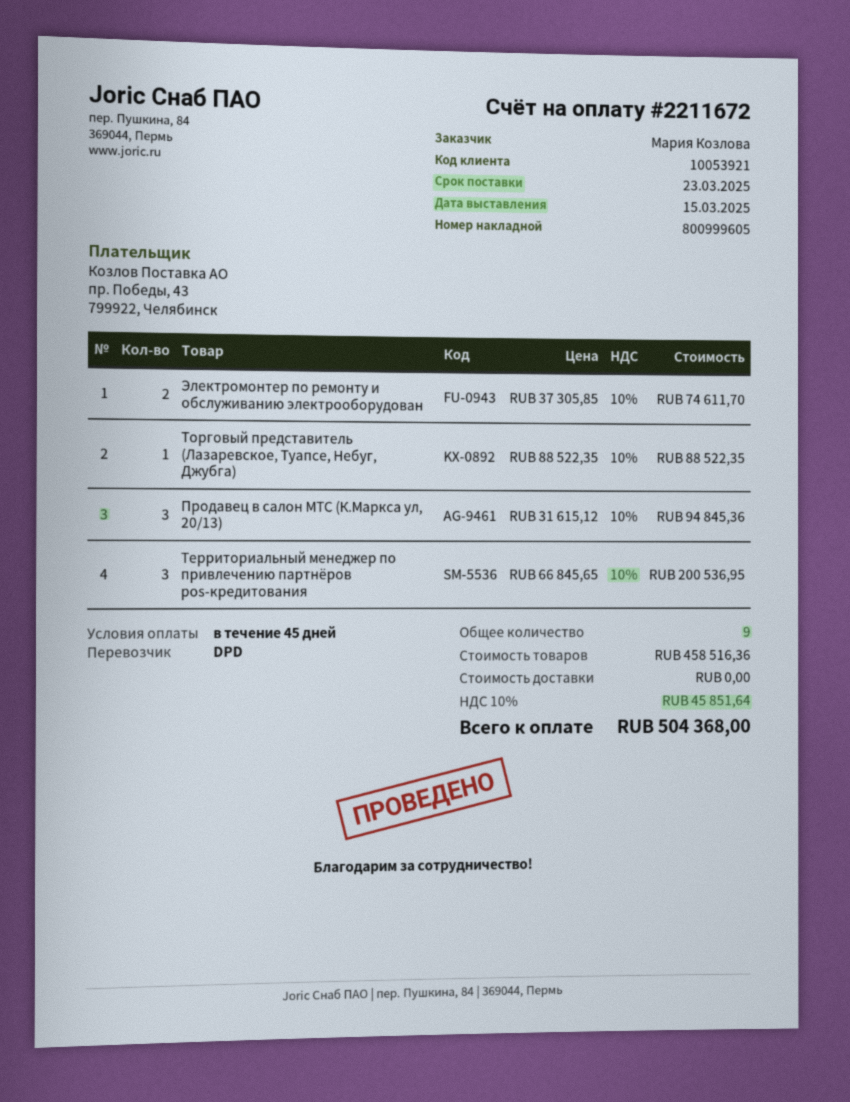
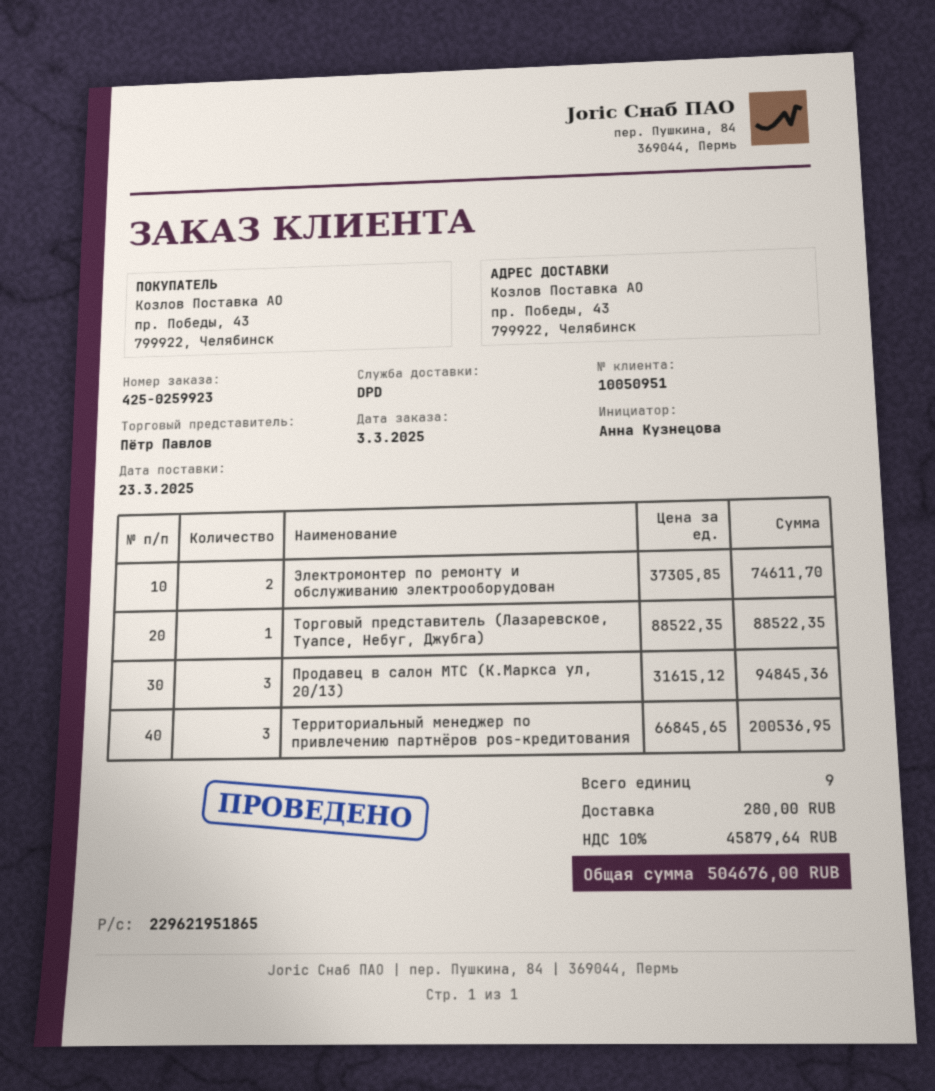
customer number: 10053921 -> 10050951
ordered by: Мария Козлова -> Анна Кузнецова
shipping: 0.00 -> 280.00
tax: 10% = 45851.64 -> 10% = 45879.64
total: 504368.00 -> 504676.00

